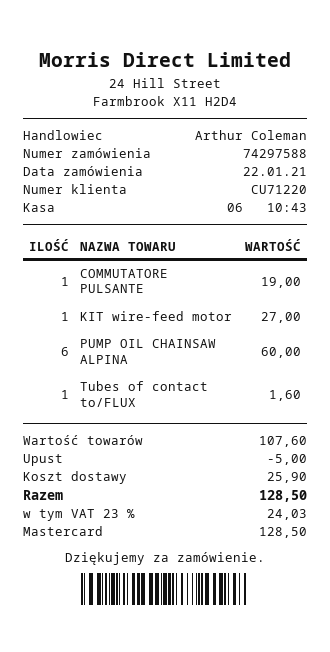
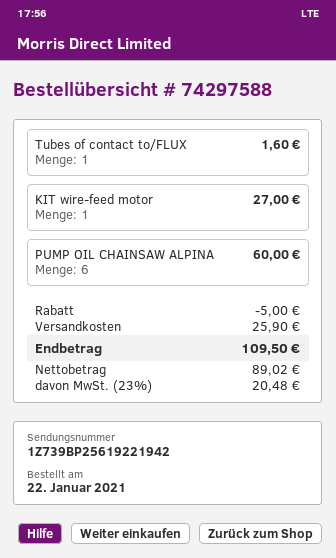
COMMUTATORE PULSANTE: 1 for 19.00 -> none
tax: 23% = 24.03 -> 23% = 20.48
total: 128.50 -> 109.50

